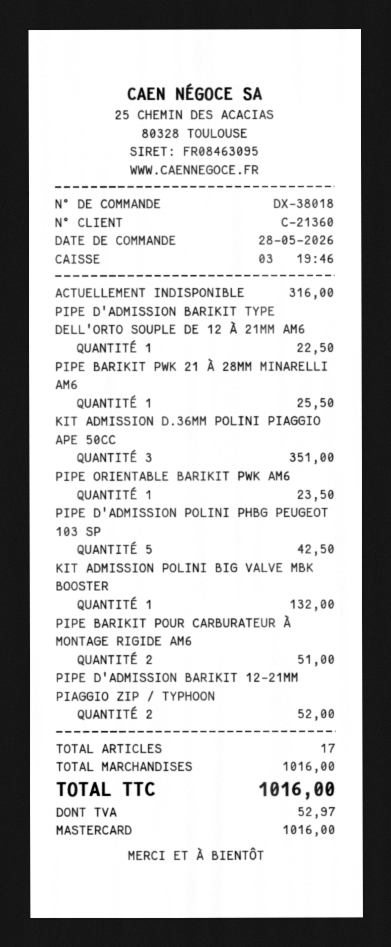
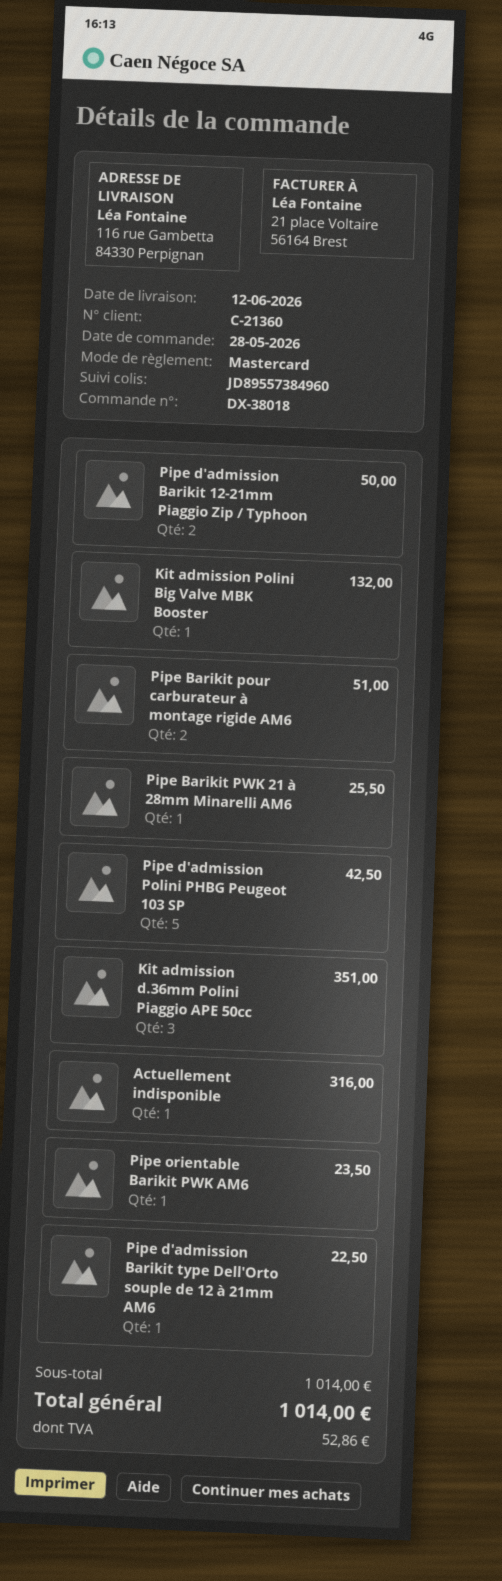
PIPE D'ADMISSION BARIKIT 12-21MM PIAGGIO ZIP / TYPHOON: 2 for 52.00 -> 2 for 50.00
subtotal: 1016.00 -> 1014.00
tax: 52.97 -> 52.86
total: 1016.00 -> 1014.00

